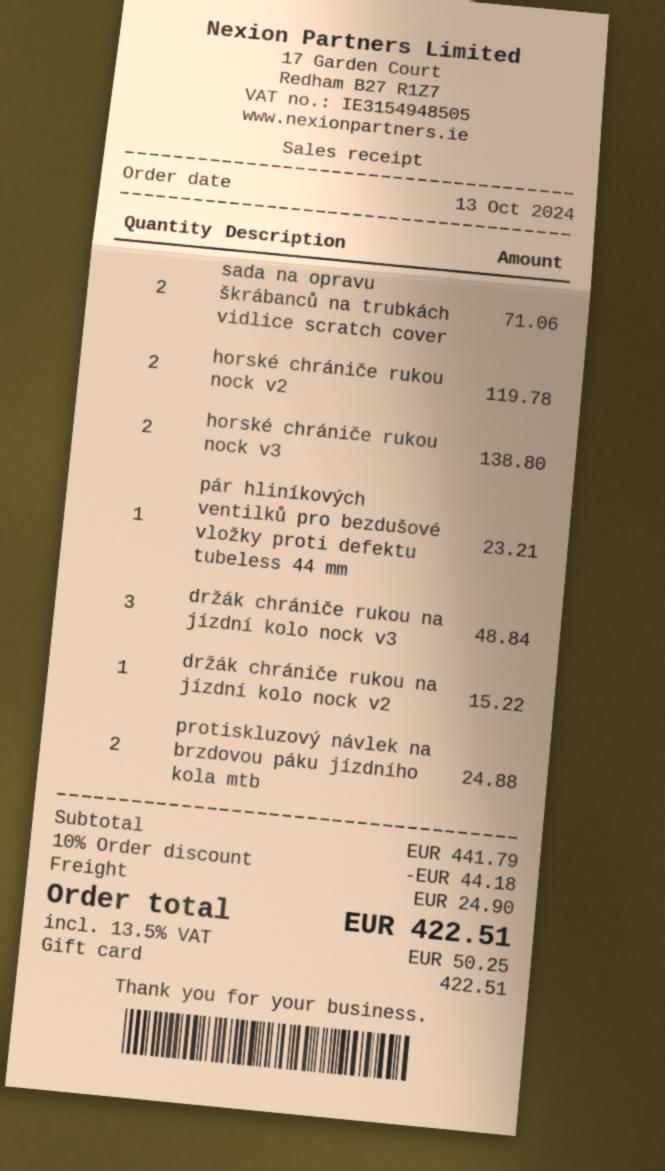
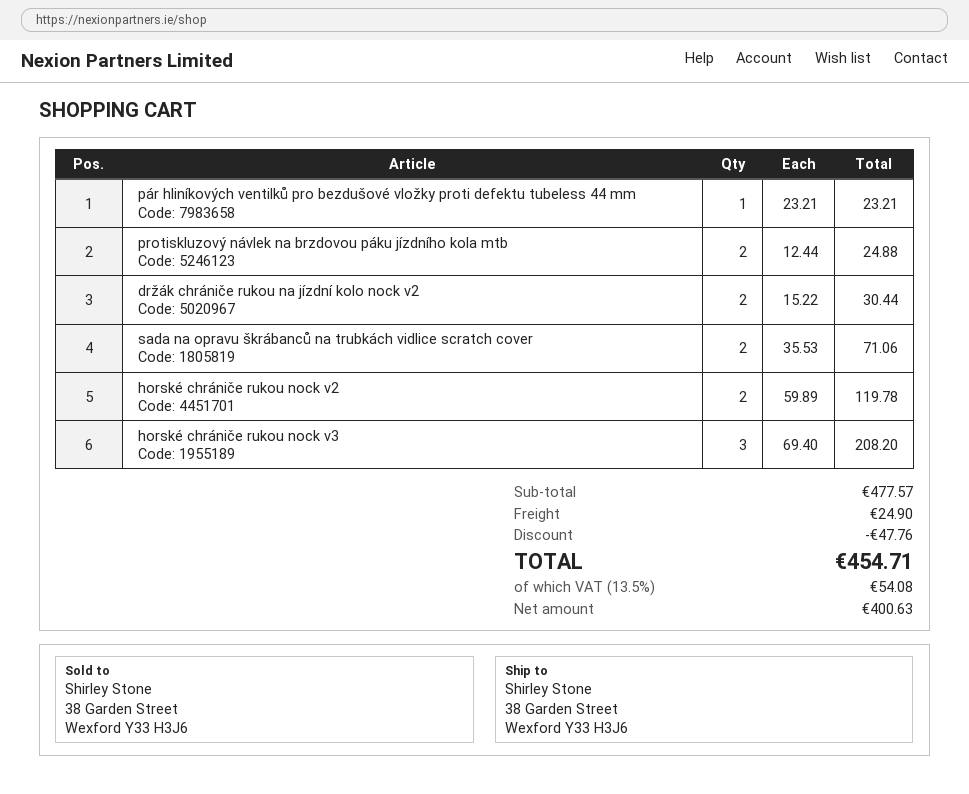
horské chrániče rukou nock v3: 2 for 138.80 -> 3 for 208.20
držák chrániče rukou na jízdní kolo nock v3: 3 for 48.84 -> none
držák chrániče rukou na jízdní kolo nock v2: 1 for 15.22 -> 2 for 30.44
subtotal: 441.79 -> 477.57
discount: 44.18 -> 47.76
tax: 13.5% = 50.25 -> 13.5% = 54.08
total: 422.51 -> 454.71

